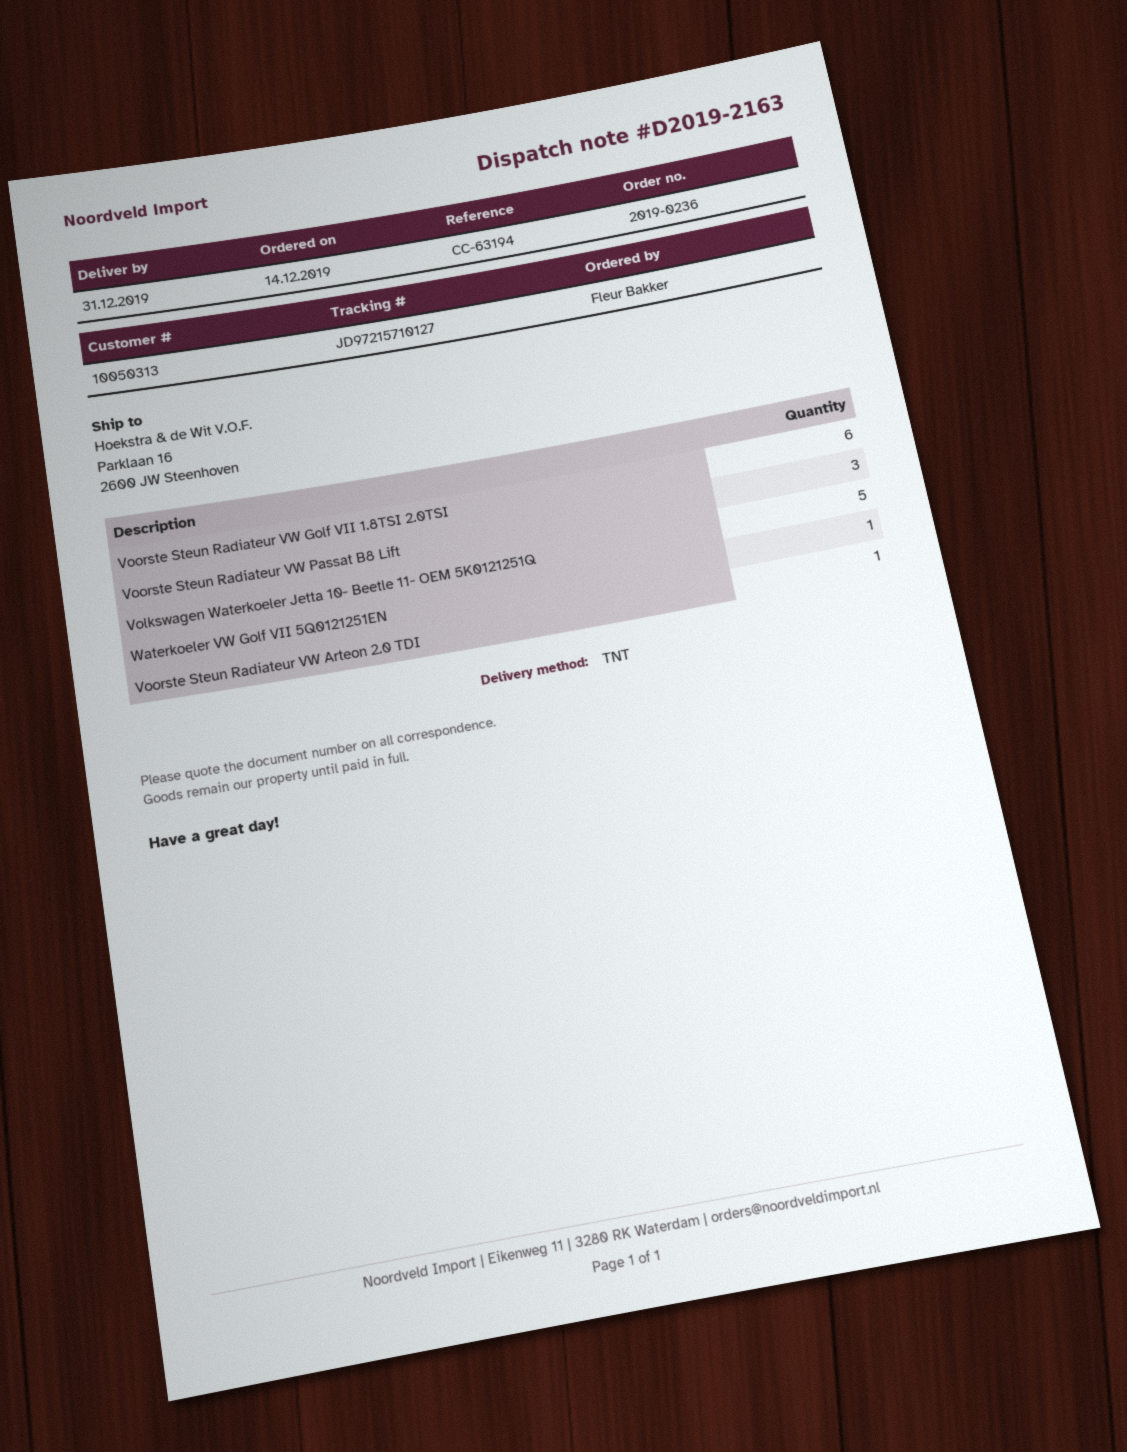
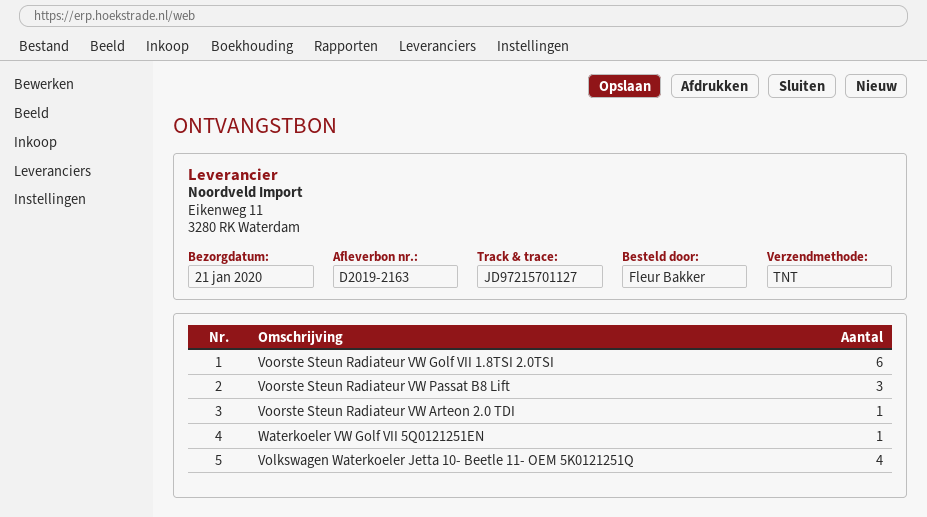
delivery date: 2019-12-31 -> 2020-01-21
tracking number: JD97215710127 -> JD97215701127
Volkswagen Waterkoeler Jetta 10- Beetle 11- OEM 5K0121251Q: 5 -> 4

